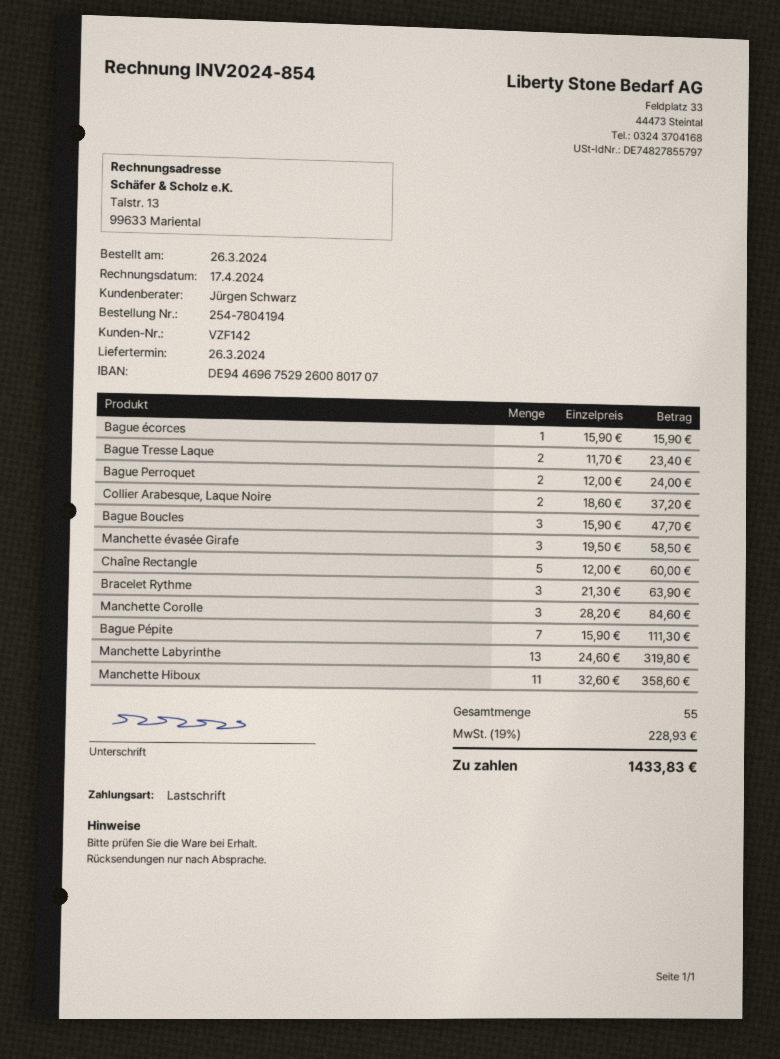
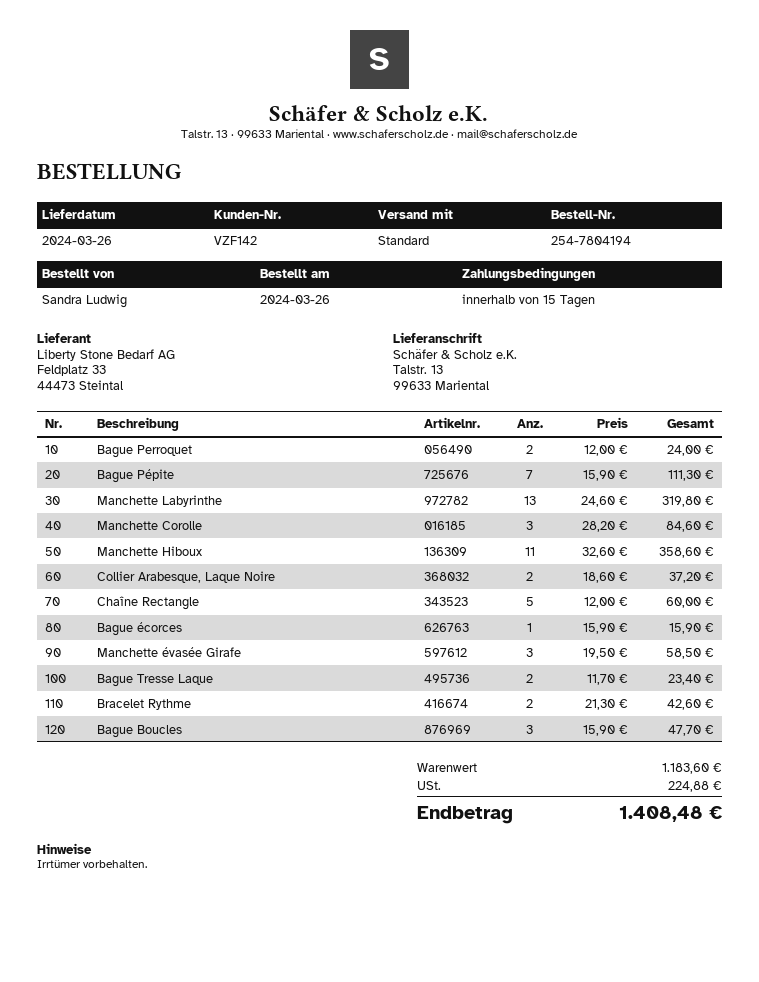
Bracelet Rythme: 3 x 21.30 = 63.90 -> 2 x 21.30 = 42.60
tax: 228.93 -> 224.88
total: 1433.83 -> 1408.48

